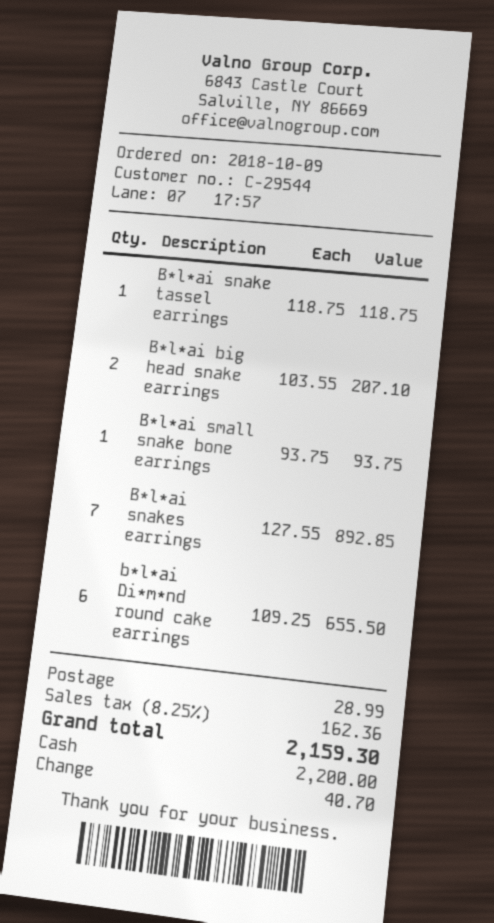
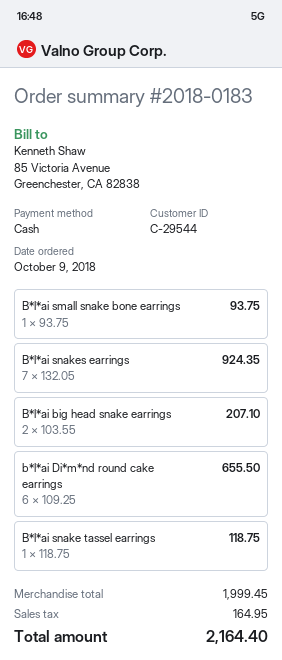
B*l*ai snakes earrings: 7 x 127.55 = 892.85 -> 7 x 132.05 = 924.35
shipping: 28.99 -> none
tax: 162.36 -> 164.95
total: 2159.30 -> 2164.40

